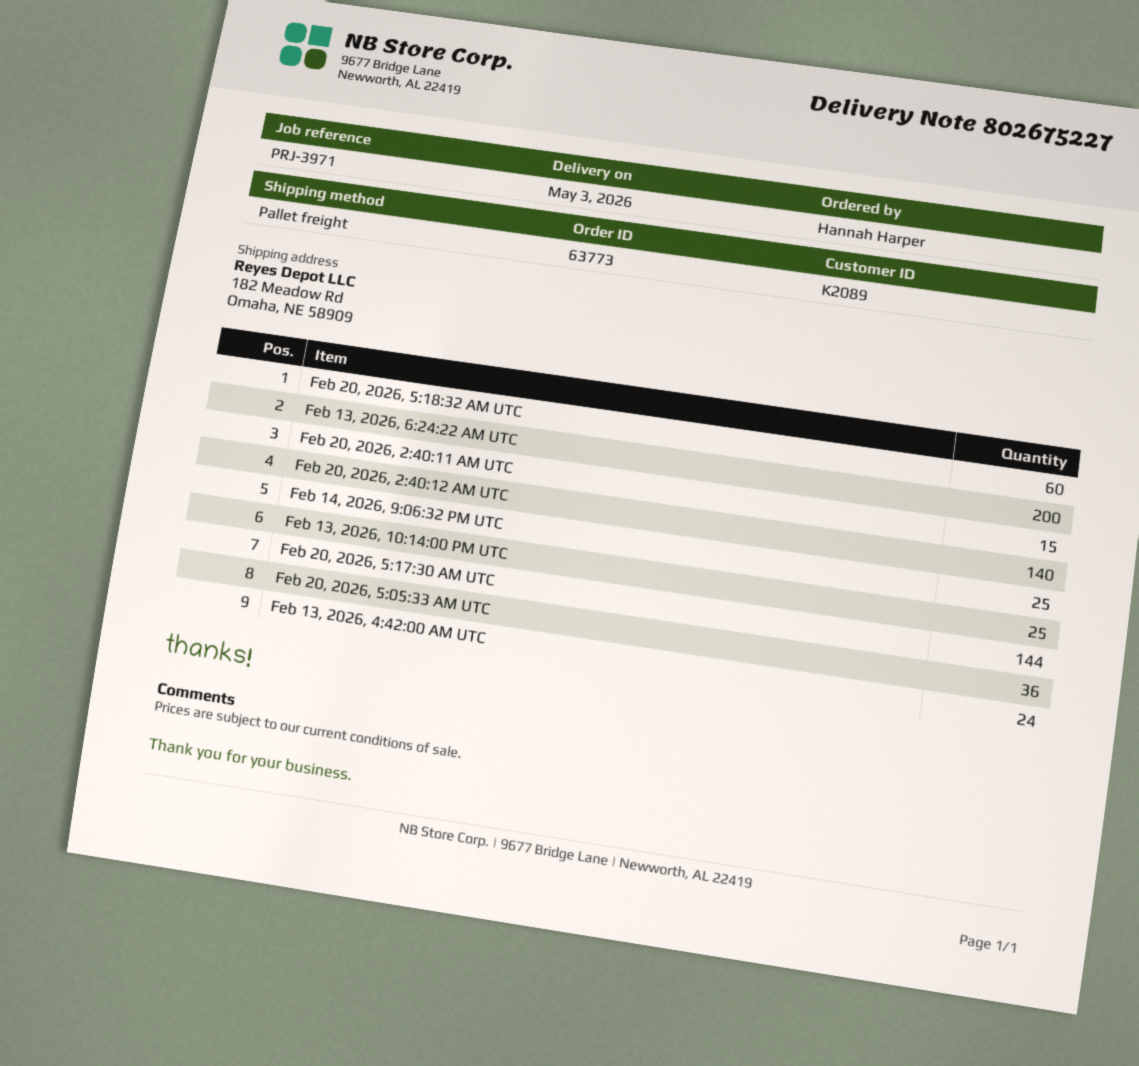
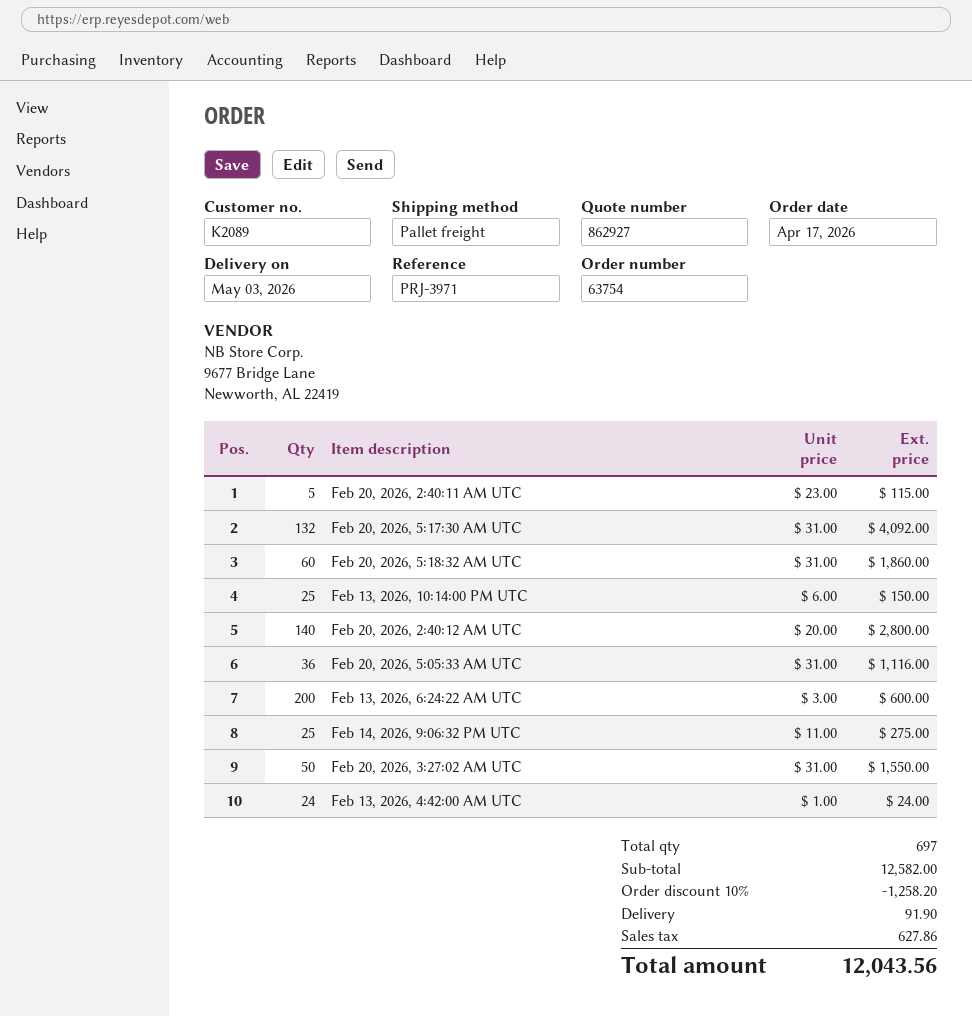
order number: 63773 -> 63754
Feb 20, 2026, 2:40:11 AM UTC: 15 -> 5
Feb 20, 2026, 5:17:30 AM UTC: 144 -> 132
Feb 20, 2026, 3:27:02 AM UTC: none -> 50

